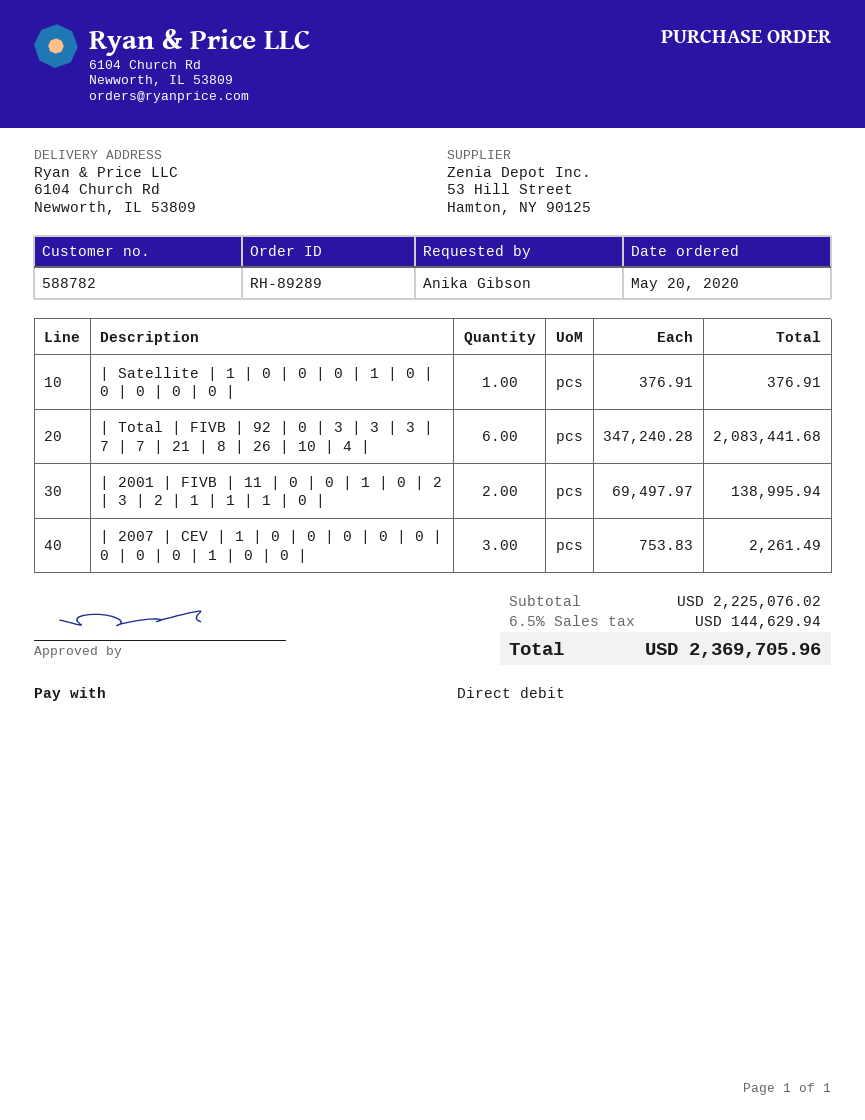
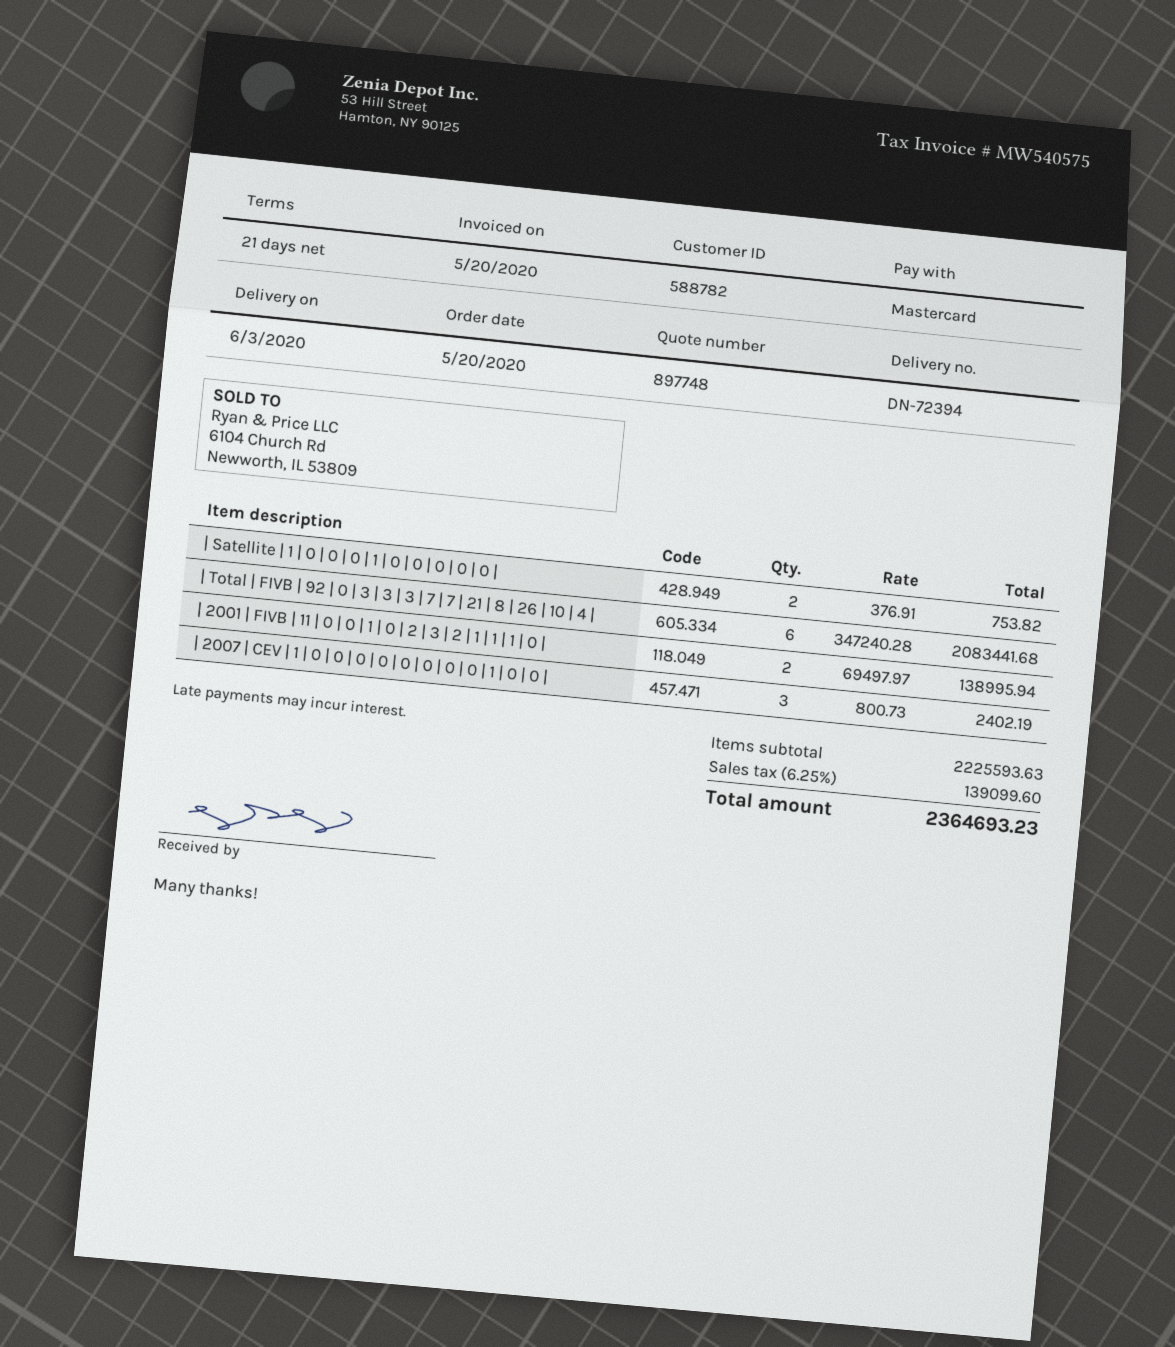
payment method: direct debit -> Mastercard
| Satellite | 1 | 0 | 0 | 0 | 1 | 0 | 0 | 0 | 0 | 0 |: 1 x 376.91 = 376.91 -> 2 x 376.91 = 753.82
| 2007 | CEV | 1 | 0 | 0 | 0 | 0 | 0 | 0 | 0 | 0 | 1 | 0 | 0 |: 3 x 753.83 = 2261.49 -> 3 x 800.73 = 2402.19
subtotal: 2225076.02 -> 2225593.63
tax: 6.5% = 144629.94 -> 6.25% = 139099.60
total: 2369705.96 -> 2364693.23

